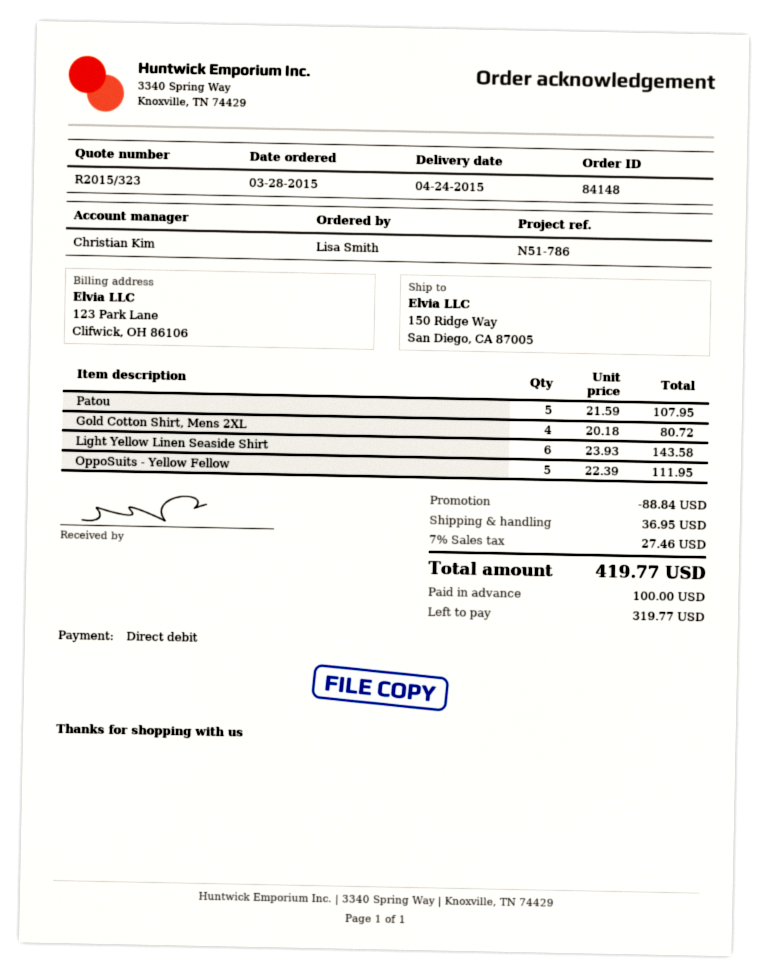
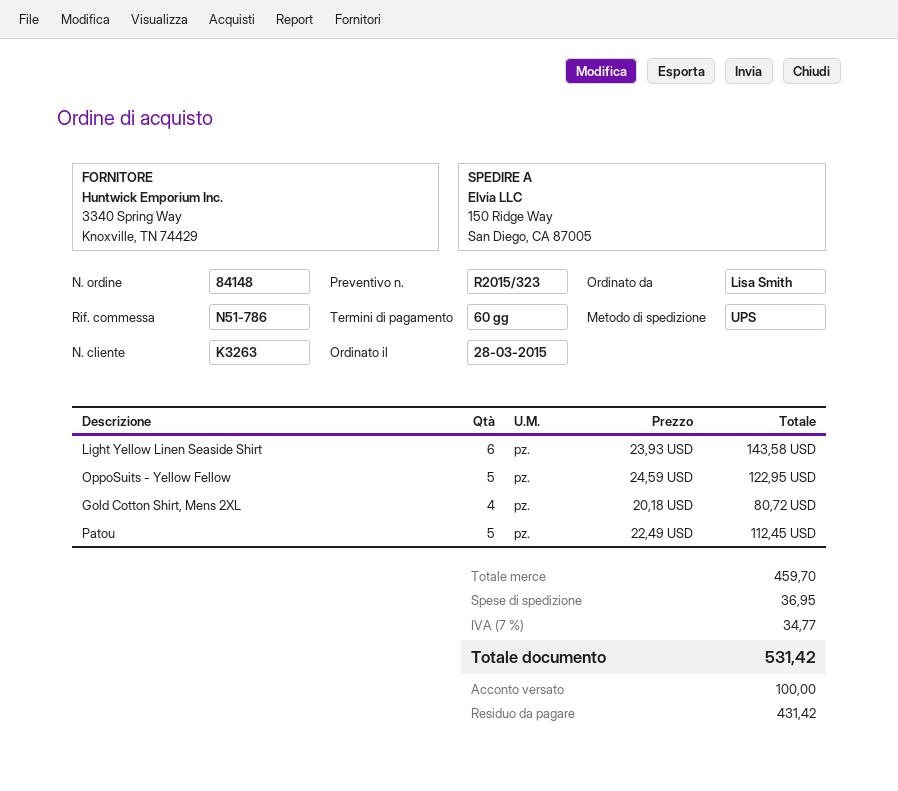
Patou: 5 x 21.59 = 107.95 -> 5 x 22.49 = 112.45
OppoSuits - Yellow Fellow: 5 x 22.39 = 111.95 -> 5 x 24.59 = 122.95
discount: 88.84 -> none
tax: 7% = 27.46 -> 7% = 34.77
total: 419.77 -> 531.42
balance: 319.77 -> 431.42

